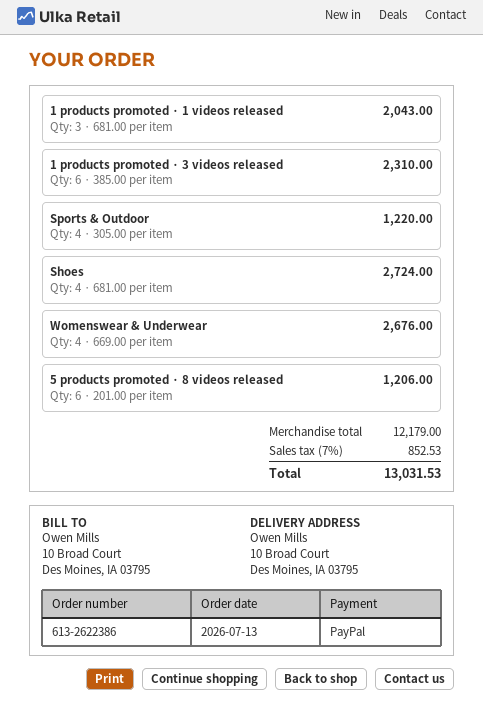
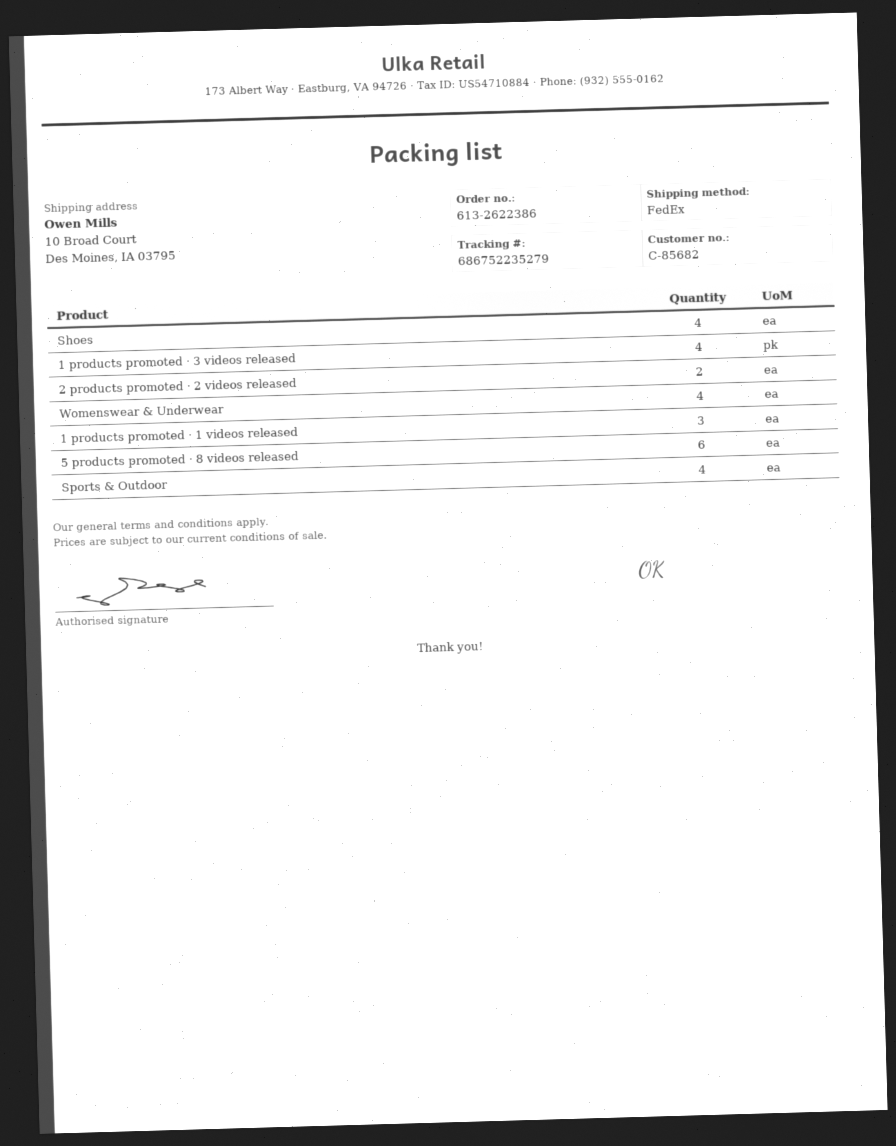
1 products promoted · 3 videos released: 6 -> 4
2 products promoted · 2 videos released: none -> 2

